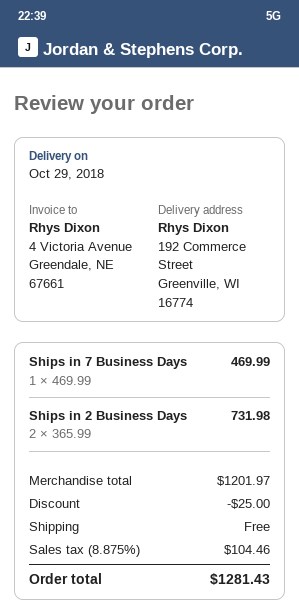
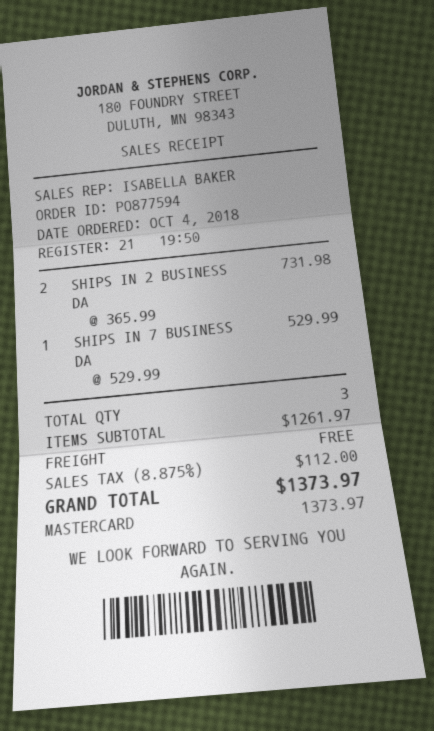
Ships in 7 Business Days: 1 x 469.99 = 469.99 -> 1 x 529.99 = 529.99
subtotal: 1201.97 -> 1261.97
discount: 25.00 -> none
tax: 8.875% = 104.46 -> 8.875% = 112.00
total: 1281.43 -> 1373.97

